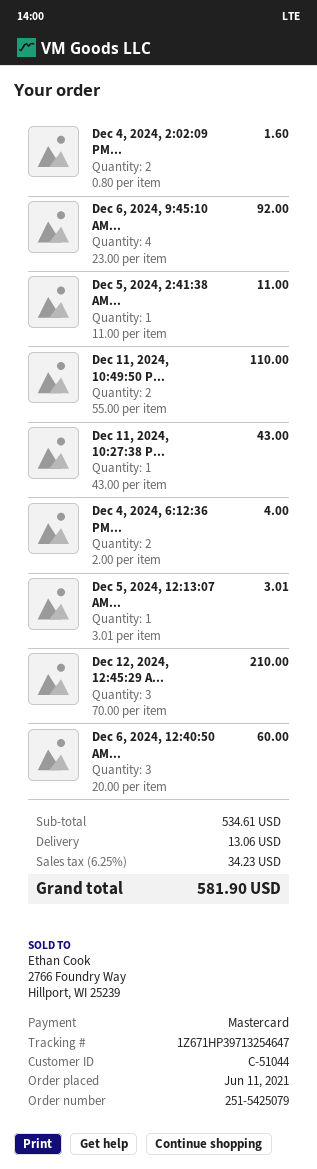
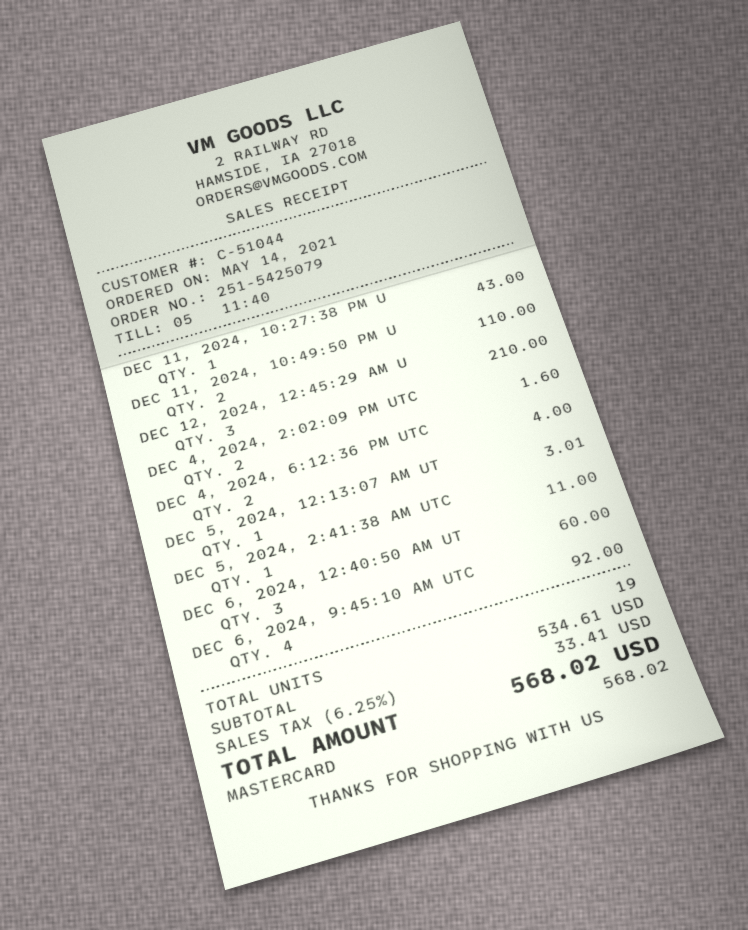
order date: 2021-06-11 -> 2021-05-14
shipping: 13.06 -> none
tax: 6.25% = 34.23 -> 6.25% = 33.41
total: 581.90 -> 568.02

